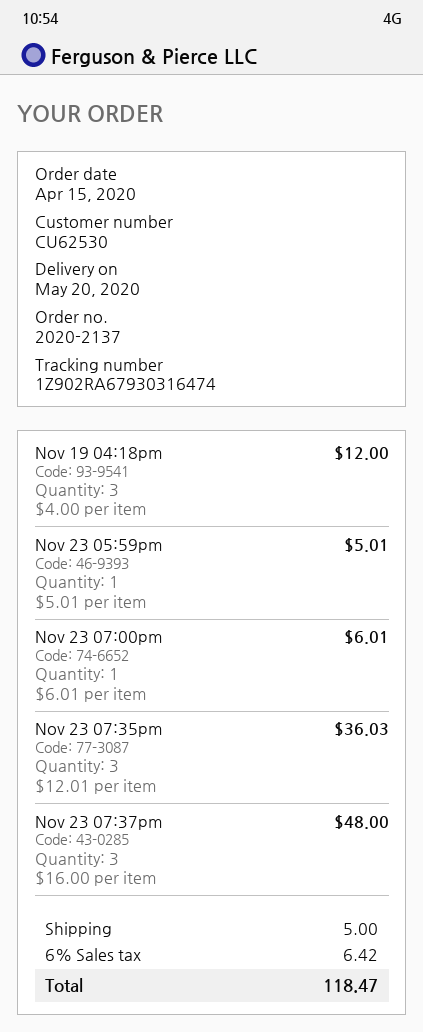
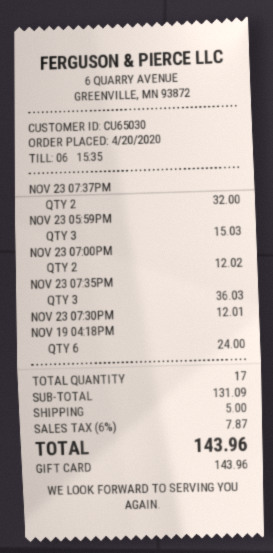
order date: 2020-04-15 -> 2020-04-20
customer number: CU62530 -> CU65030
Nov 19 04:18pm: 3 for 12.00 -> 6 for 24.00
Nov 23 05:59pm: 1 for 5.01 -> 3 for 15.03
Nov 23 07:00pm: 1 for 6.01 -> 2 for 12.02
Nov 23 07:37pm: 3 for 48.00 -> 2 for 32.00
NOV 23 07:30PM: none -> 1 for 12.01
tax: 6% = 6.42 -> 6% = 7.87
total: 118.47 -> 143.96

